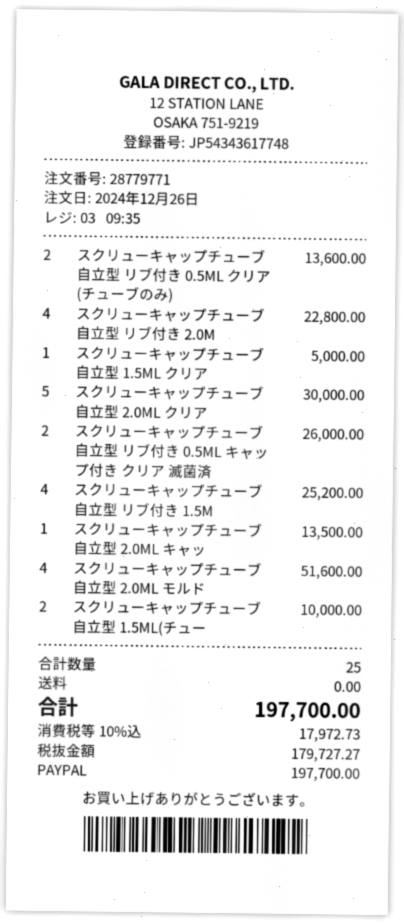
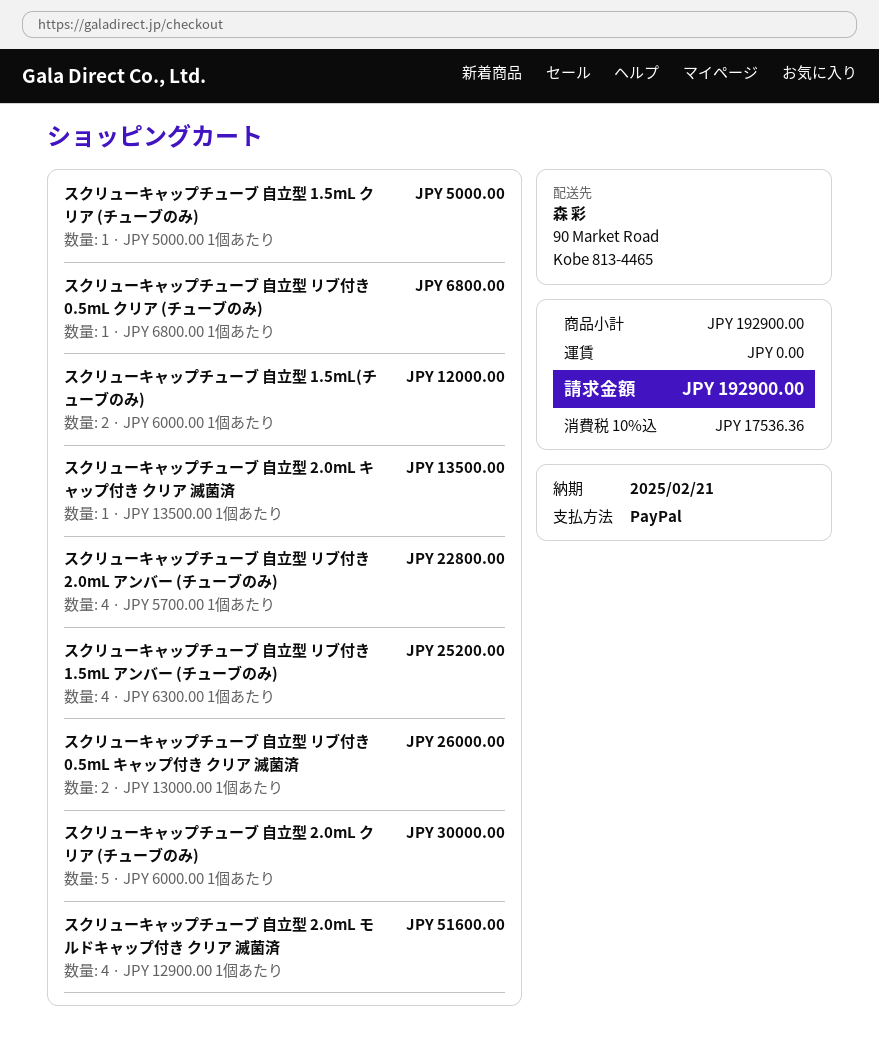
スクリューキャップチューブ 自立型 リブ付き 0.5ML クリア (チューブのみ): 2 for 13600.00 -> 1 for 6800.00
スクリューキャップチューブ 自立型 1.5ML(チュー: 2 for 10000.00 -> 2 for 12000.00
tax: 10% = 17972.73 -> 10% = 17536.36
total: 197700.00 -> 192900.00

